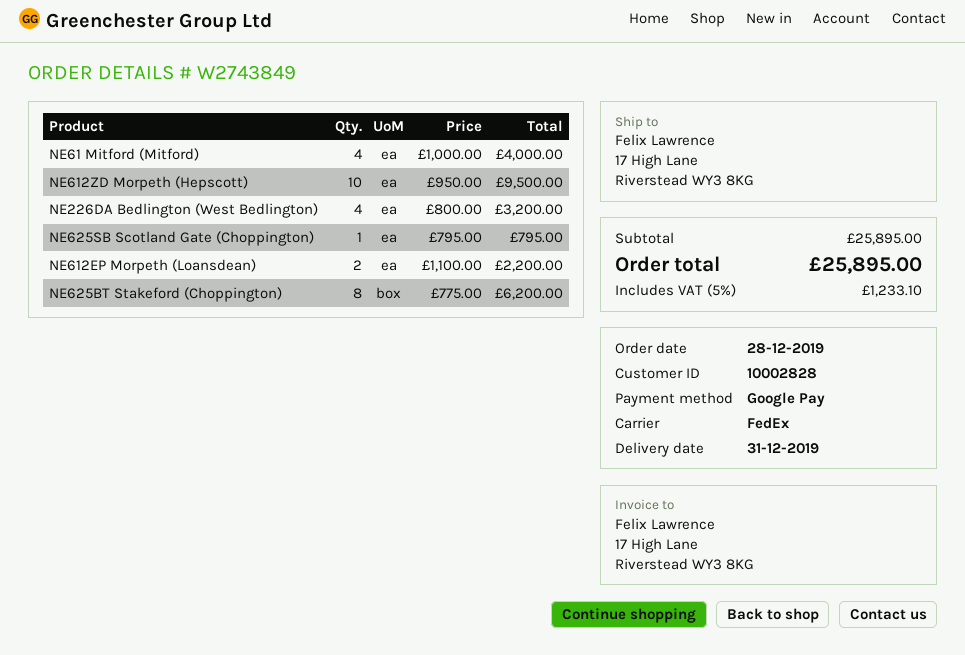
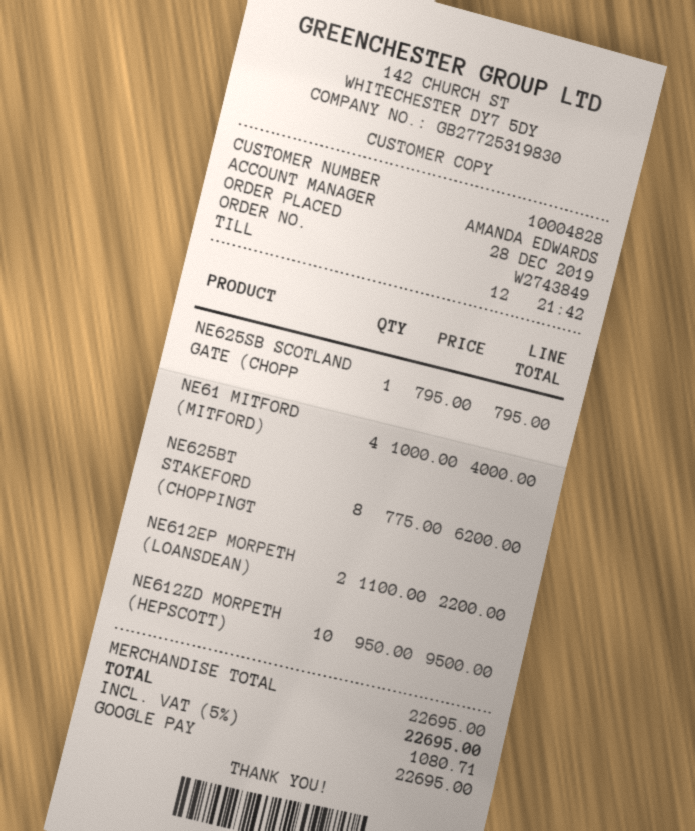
customer number: 10002828 -> 10004828
NE226DA Bedlington (West Bedlington): 4 x 800.00 = 3200.00 -> none
subtotal: 25895.00 -> 22695.00
tax: 5% = 1233.10 -> 5% = 1080.71
total: 25895.00 -> 22695.00

